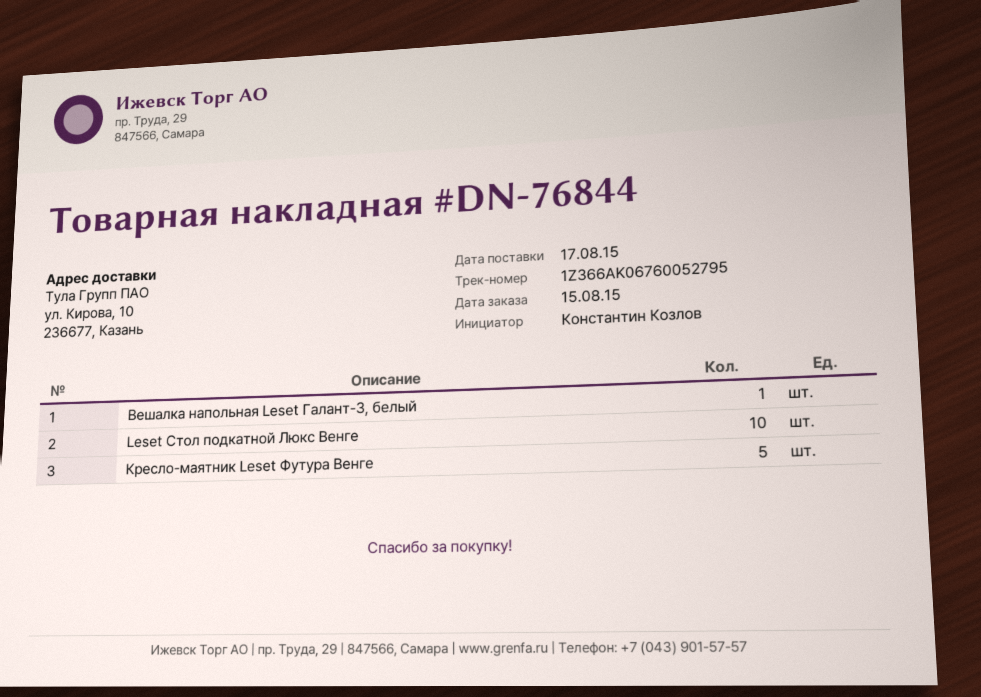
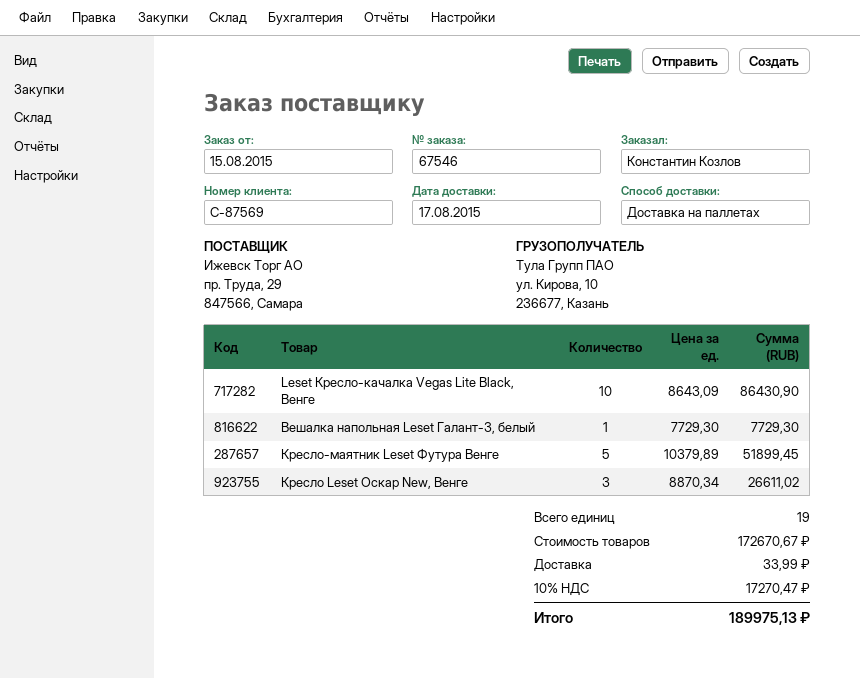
Leset Стол подкатной Люкс Венге: 10 -> none
Leset Кресло-качалка Vegas Lite Black, Венге: none -> 10
Кресло Leset Оскар New, Венге: none -> 3

